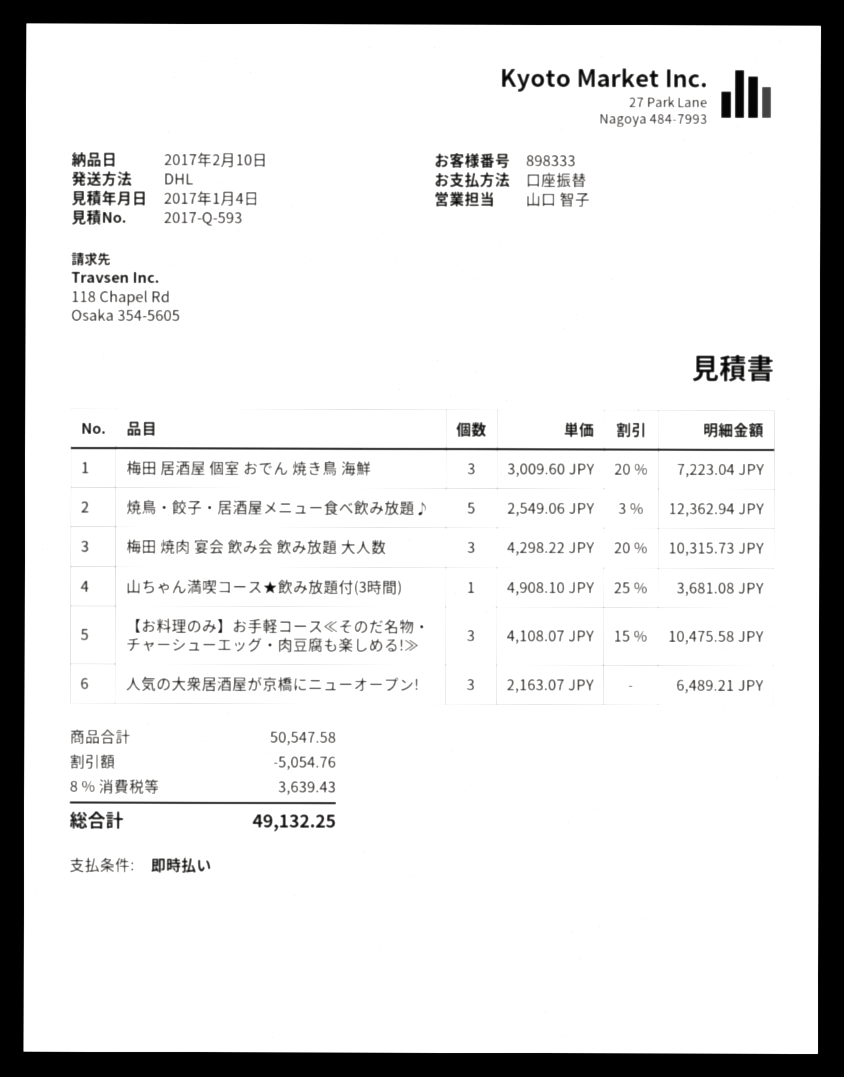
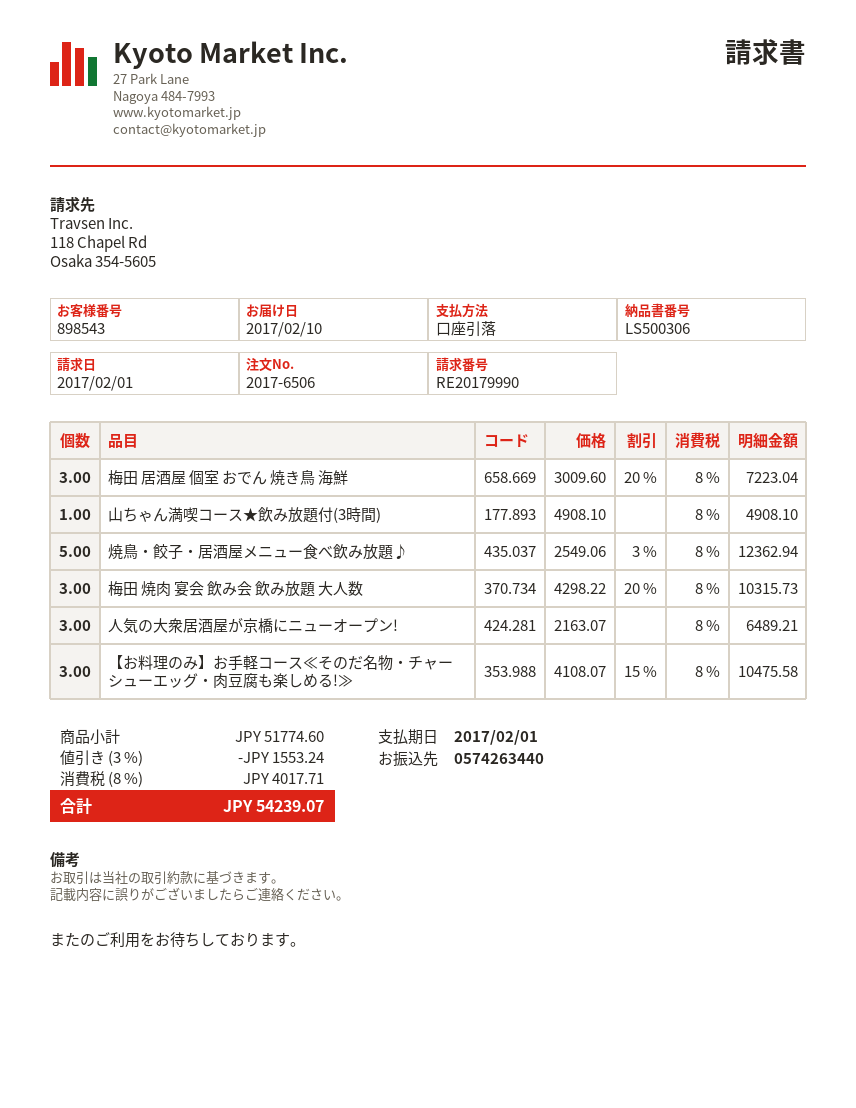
customer number: 898333 -> 898543
山ちゃん満喫コース★飲み放題付(3時間): 1 x 4908.10 - 25% = 3681.08 -> 1 x 4908.10 = 4908.10
subtotal: 50547.58 -> 51774.60
discount: 5054.76 -> 1553.24
tax: 8% = 3639.43 -> 8% = 4017.71
total: 49132.25 -> 54239.07

